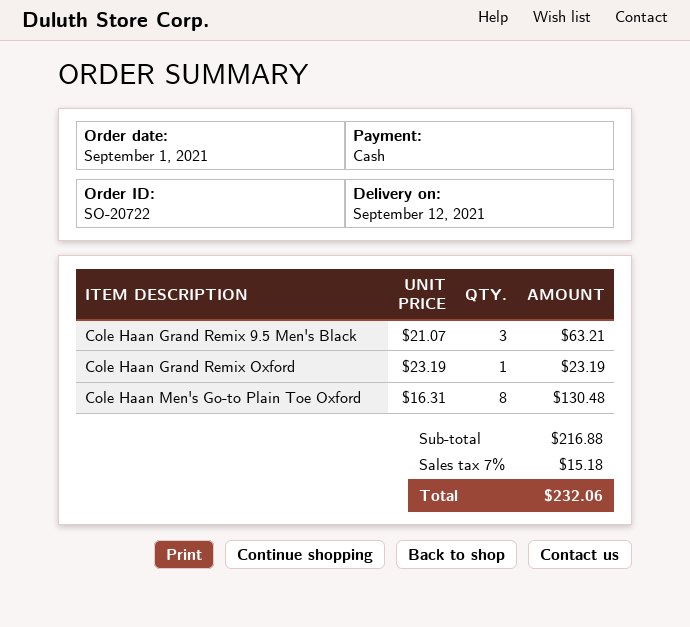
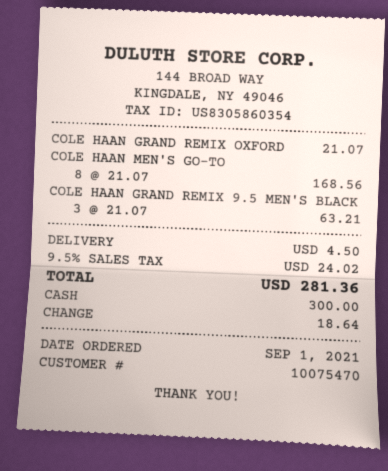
Cole Haan Grand Remix Oxford: 1 x 23.19 = 23.19 -> 1 x 21.07 = 21.07
Cole Haan Men's Go-to Plain Toe Oxford: 8 x 16.31 = 130.48 -> 8 x 21.07 = 168.56
shipping: none -> 4.50
tax: 7% = 15.18 -> 9.5% = 24.02
total: 232.06 -> 281.36

